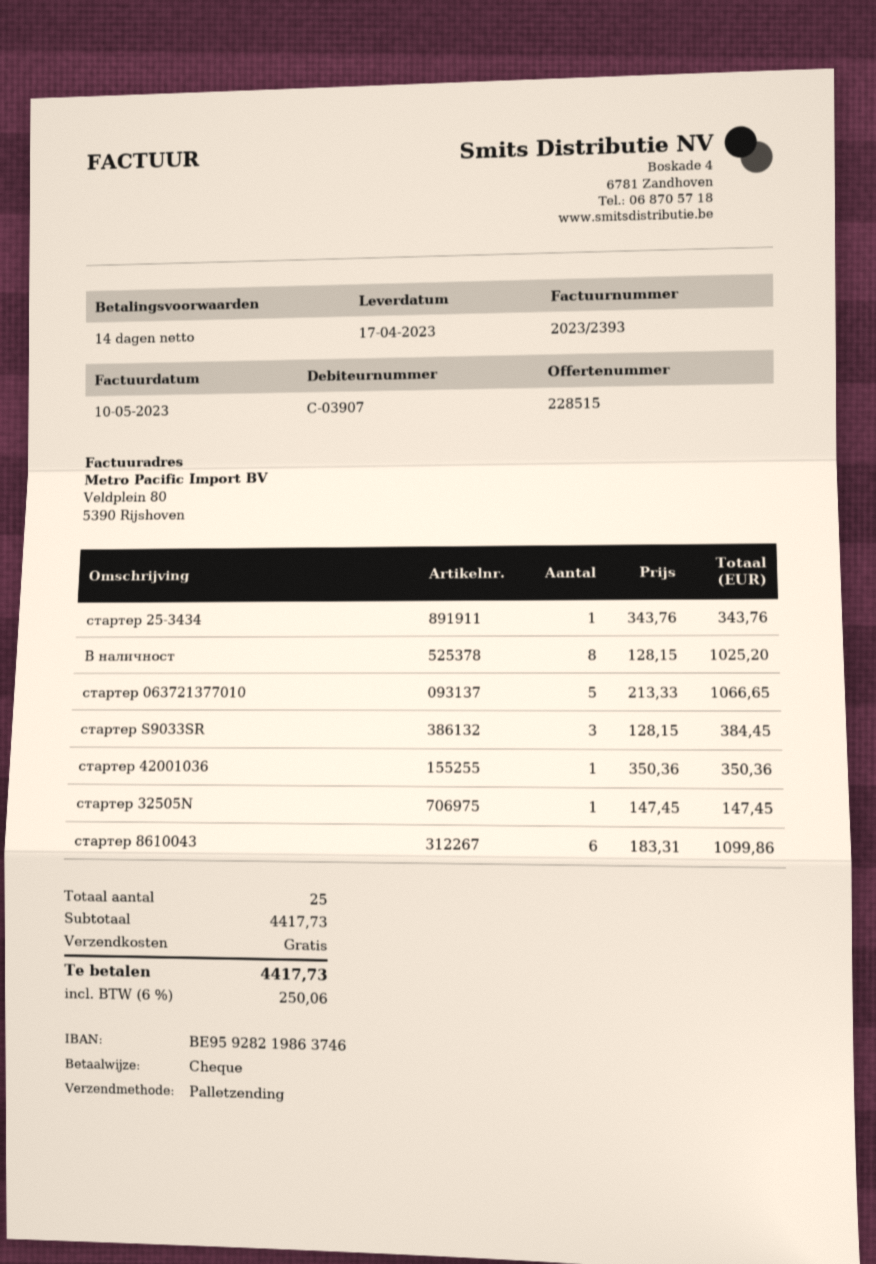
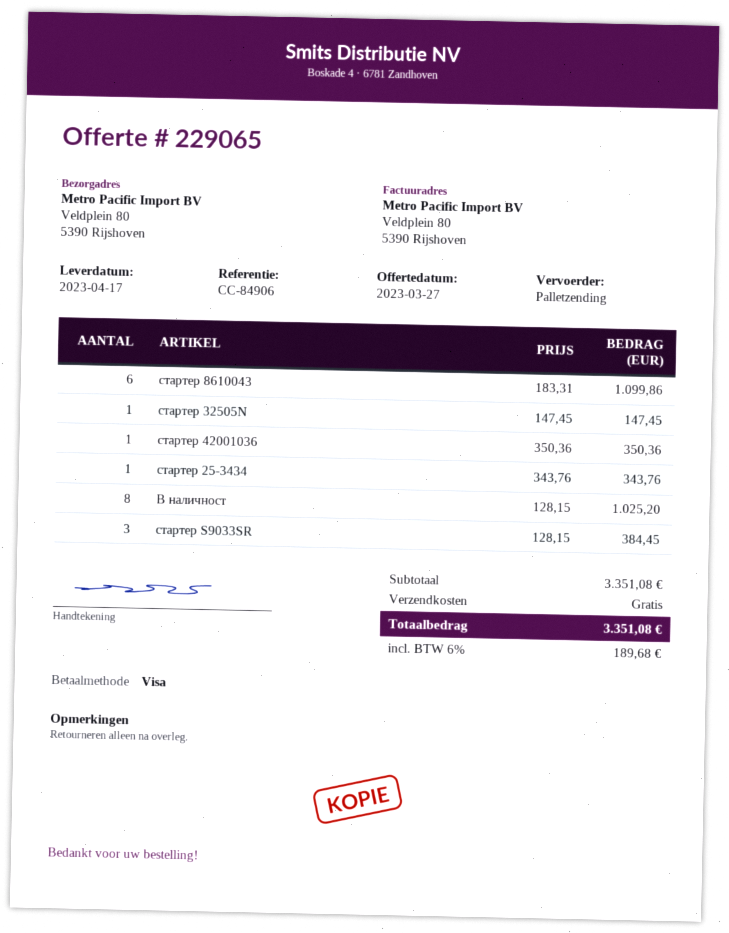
quote number: 228515 -> 229065
payment method: cheque -> Visa
стартер 063721377010: 5 x 213.33 = 1066.65 -> none
subtotal: 4417.73 -> 3351.08
tax: 6% = 250.06 -> 6% = 189.68
total: 4417.73 -> 3351.08

